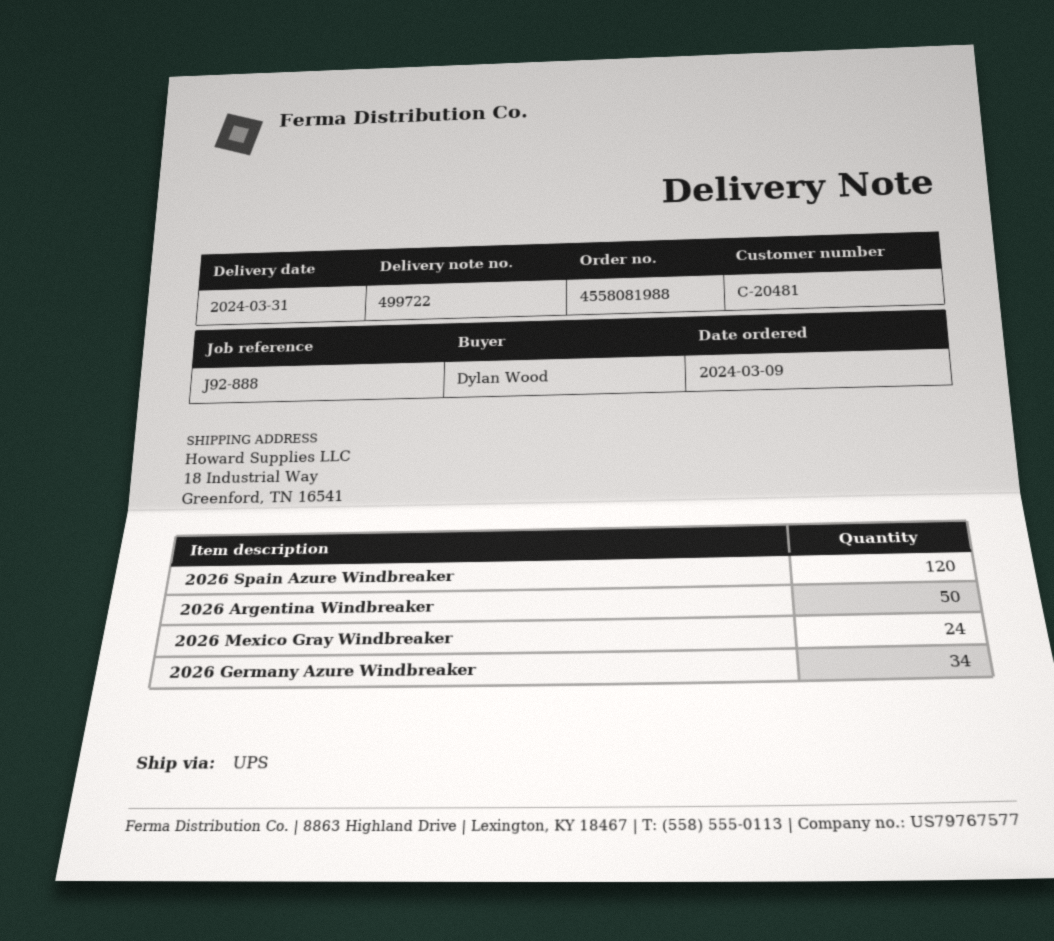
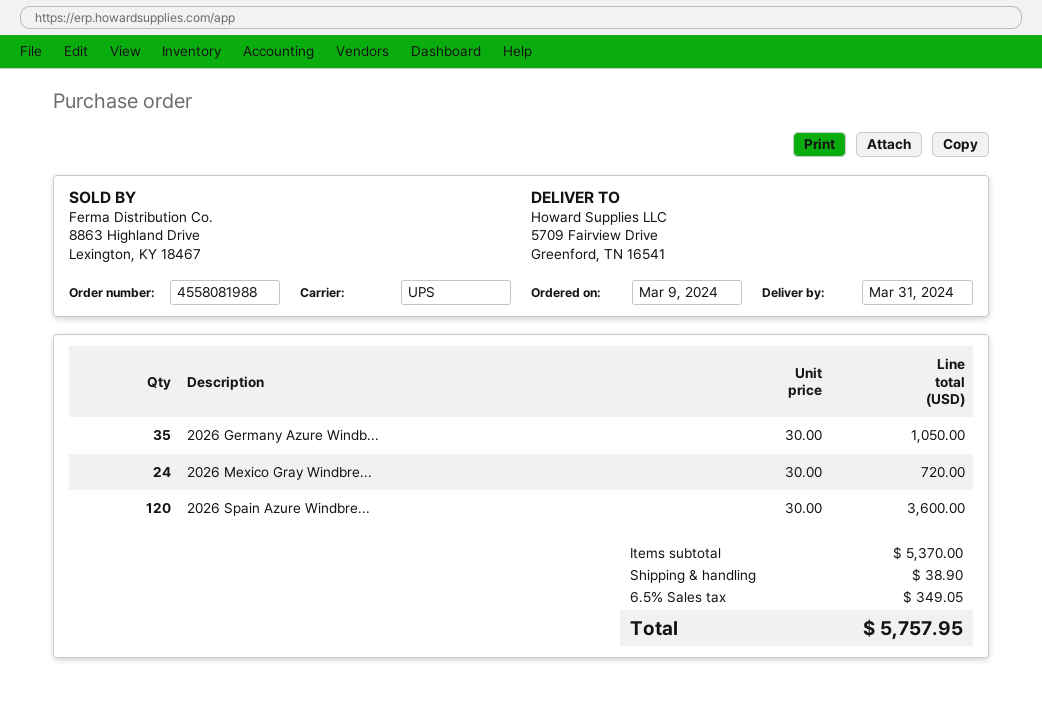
ship to: 18 Industrial Way, Greenford, TN 16541 -> 5709 Fairview Drive, Greenford, TN 16541
2026 Argentina Windbreaker: 50 -> none
2026 Germany Azure Windbreaker: 34 -> 35

